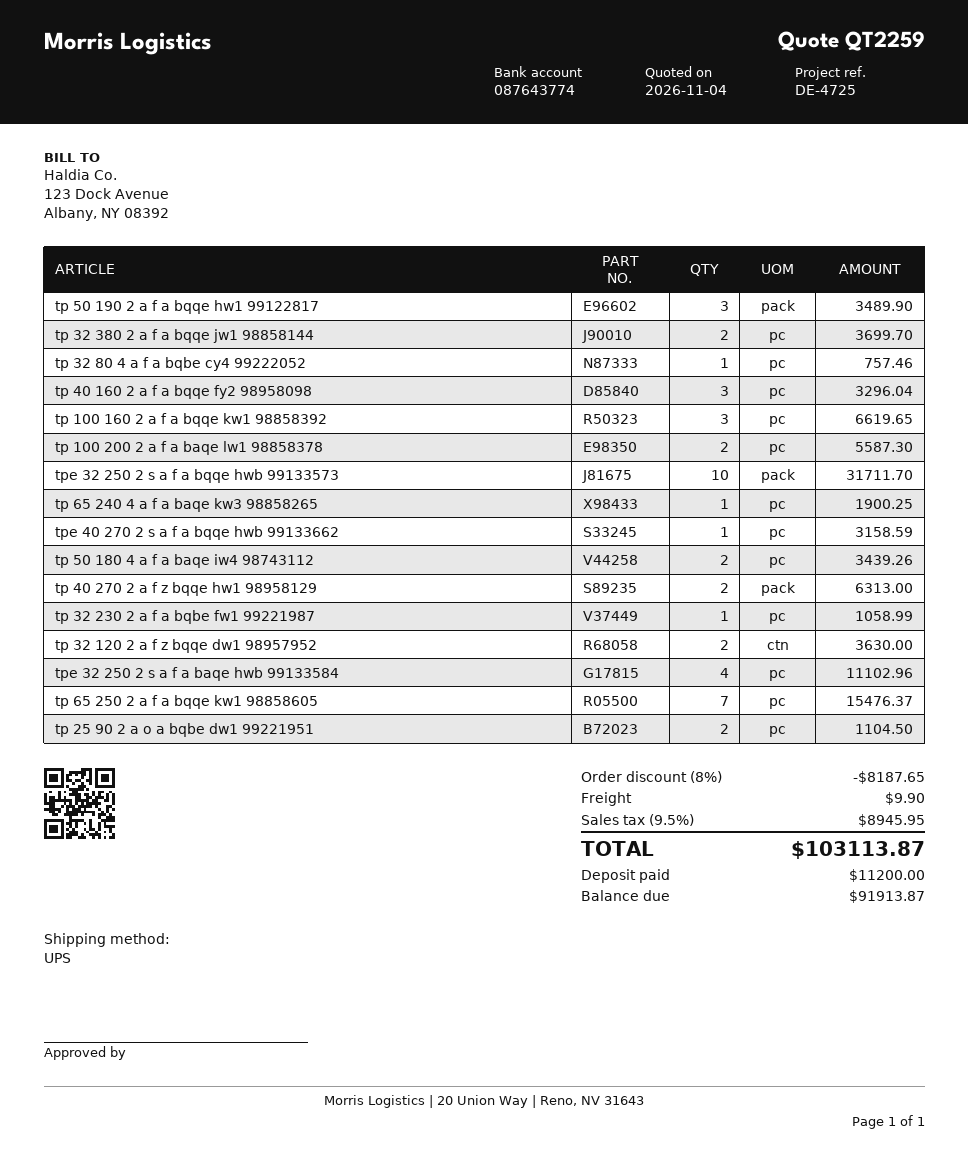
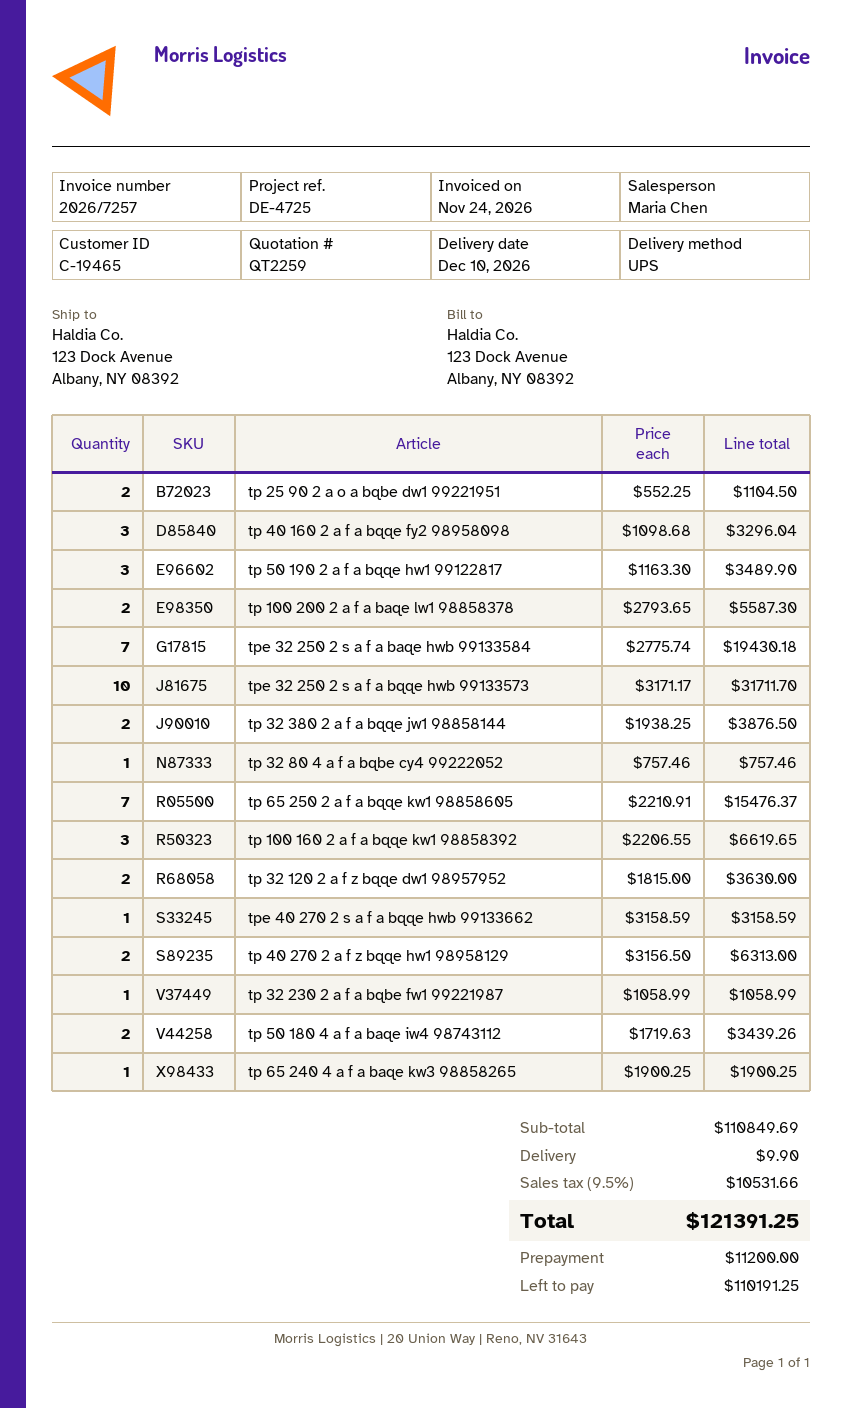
tp 32 380 2 a f a bqqe jw1 98858144: 2 for 3699.70 -> 2 for 3876.50
tpe 32 250 2 s a f a baqe hwb 99133584: 4 for 11102.96 -> 7 for 19430.18
discount: 8% = 8187.65 -> none
tax: 9.5% = 8945.95 -> 9.5% = 10531.66
total: 103113.87 -> 121391.25
balance: 91913.87 -> 110191.25

